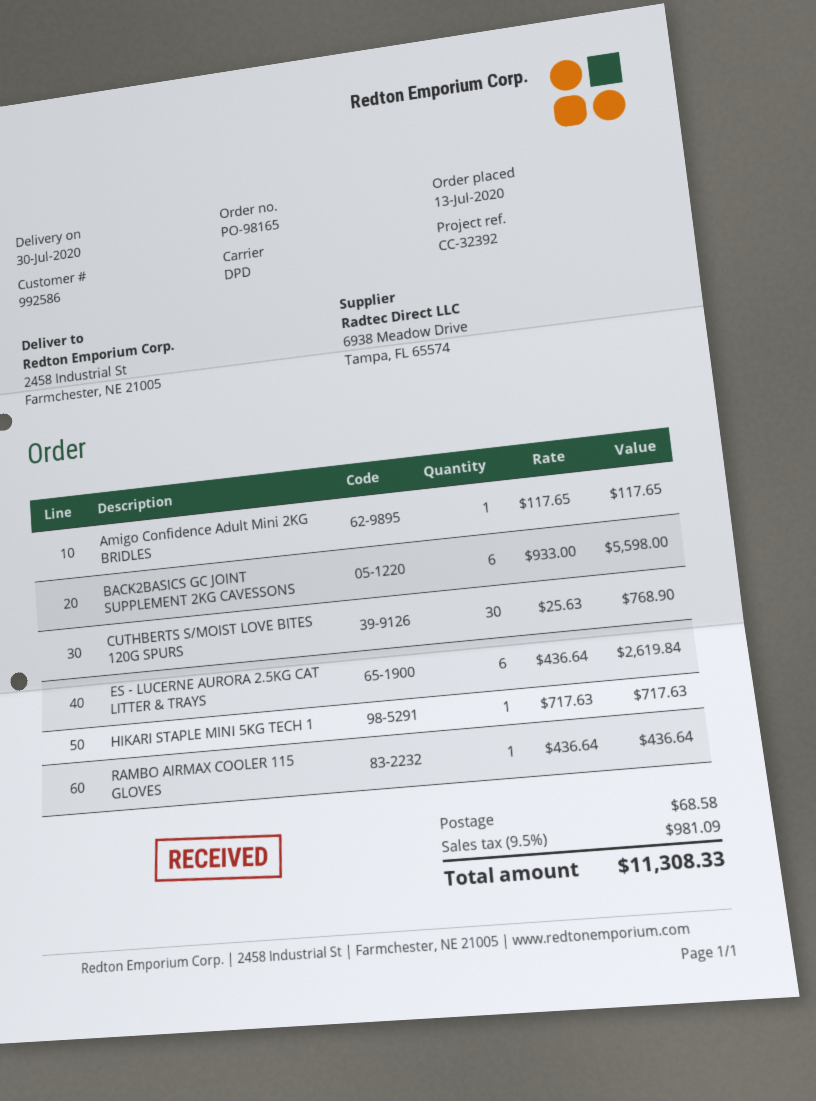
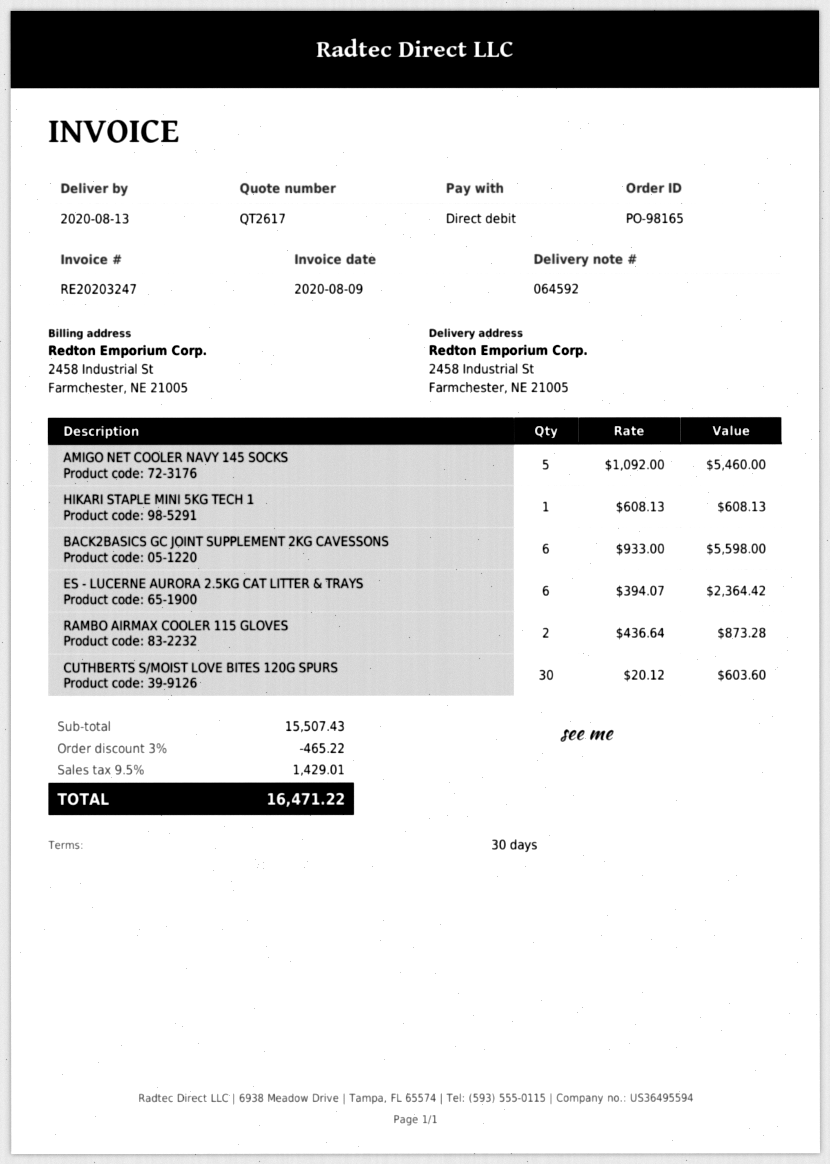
delivery date: 2020-07-30 -> 2020-08-13
Amigo Confidence Adult Mini 2KG BRIDLES: 1 x 117.65 = 117.65 -> none
CUTHBERTS S/MOIST LOVE BITES 120G SPURS: 30 x 25.63 = 768.90 -> 30 x 20.12 = 603.60
ES - LUCERNE AURORA 2.5KG CAT LITTER & TRAYS: 6 x 436.64 = 2619.84 -> 6 x 394.07 = 2364.42
HIKARI STAPLE MINI 5KG TECH 1: 1 x 717.63 = 717.63 -> 1 x 608.13 = 608.13
RAMBO AIRMAX COOLER 115 GLOVES: 1 x 436.64 = 436.64 -> 2 x 436.64 = 873.28
AMIGO NET COOLER NAVY 145 SOCKS: none -> 5 x 1092.00 = 5460.00
discount: none -> 3% = 465.22
shipping: 68.58 -> none
tax: 9.5% = 981.09 -> 9.5% = 1429.01
total: 11308.33 -> 16471.22

